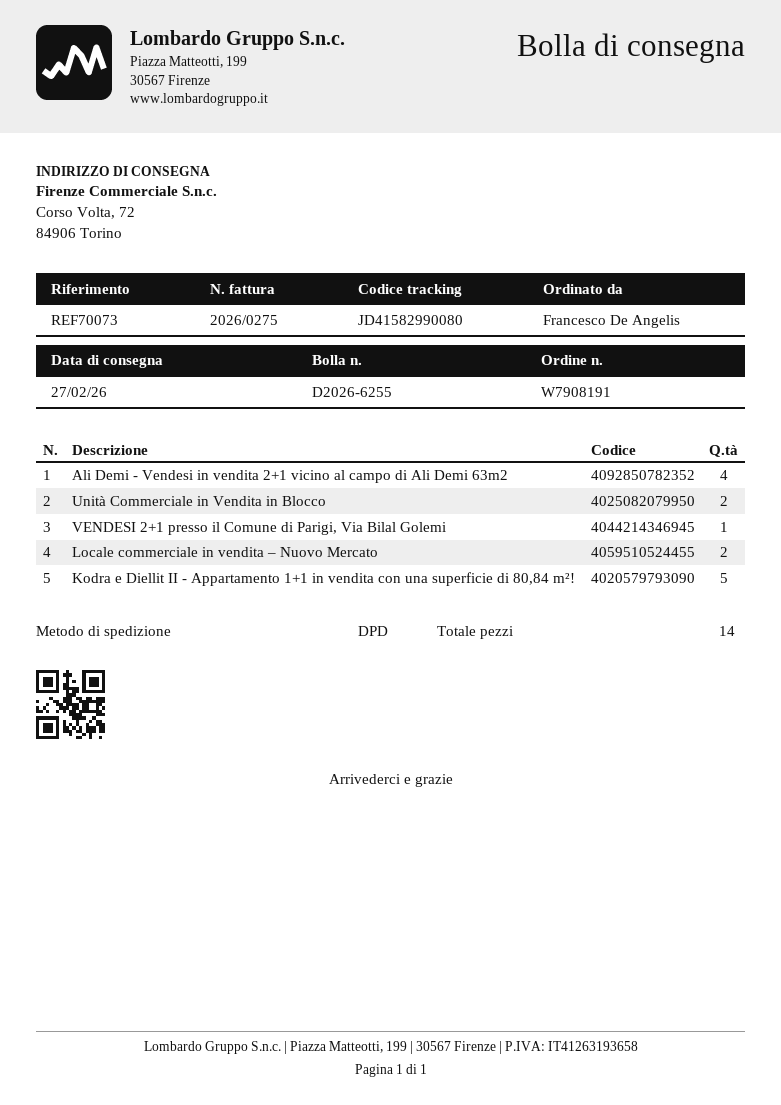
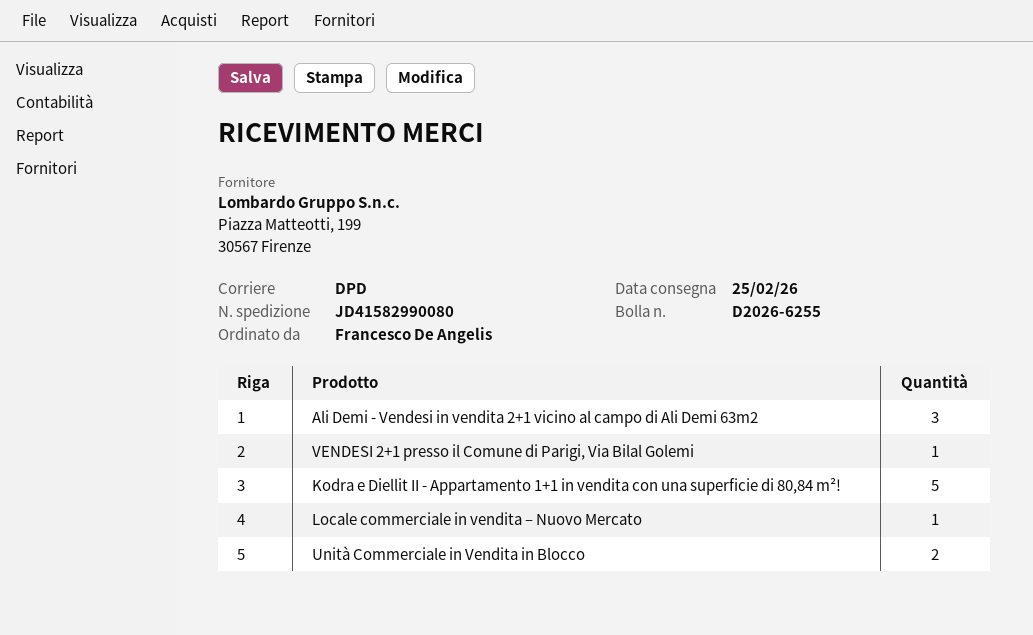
delivery date: 2026-02-27 -> 2026-02-25
Ali Demi - Vendesi in vendita 2+1 vicino al campo di Ali Demi 63m2: 4 -> 3
Locale commerciale in vendita – Nuovo Mercato: 2 -> 1

